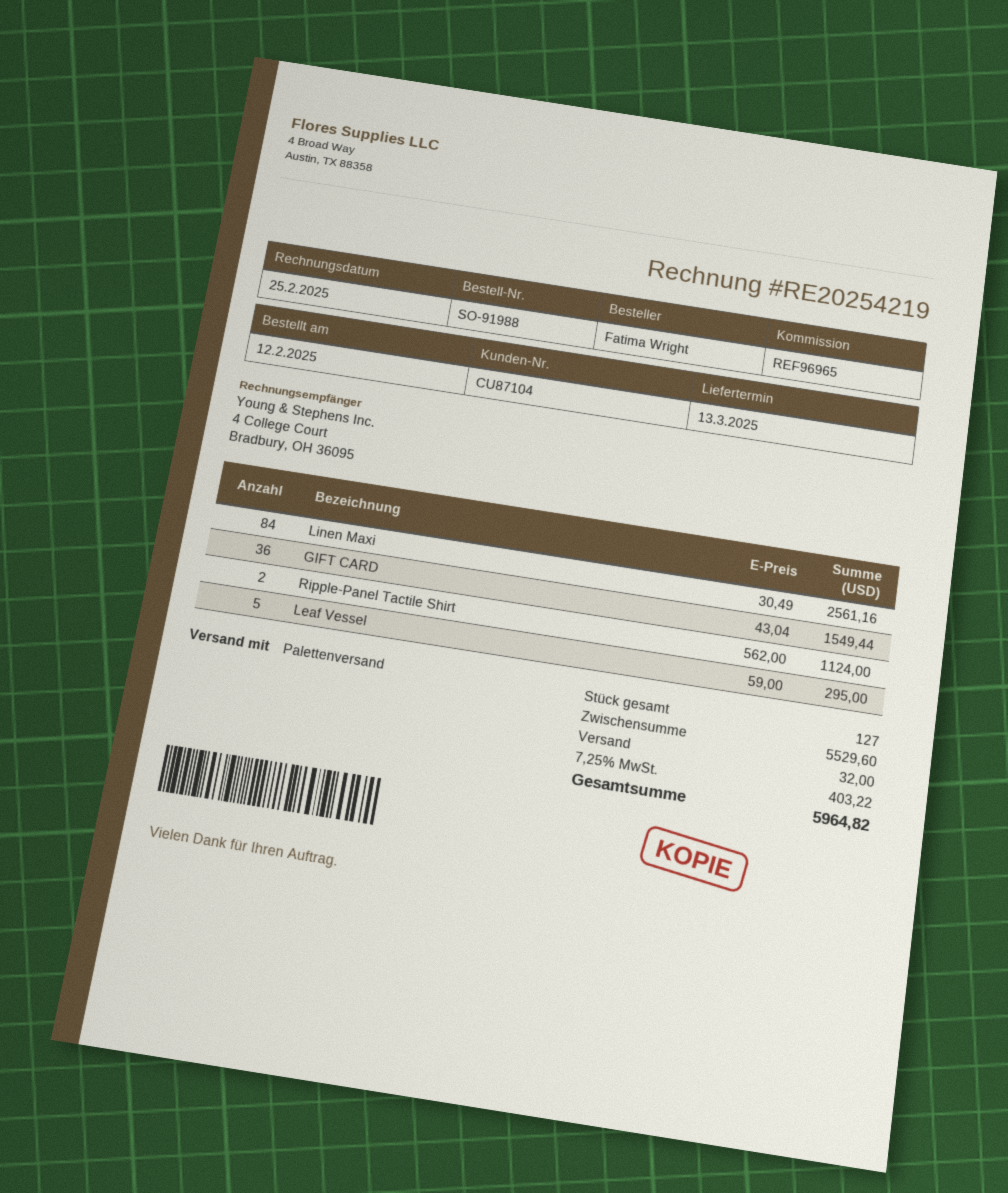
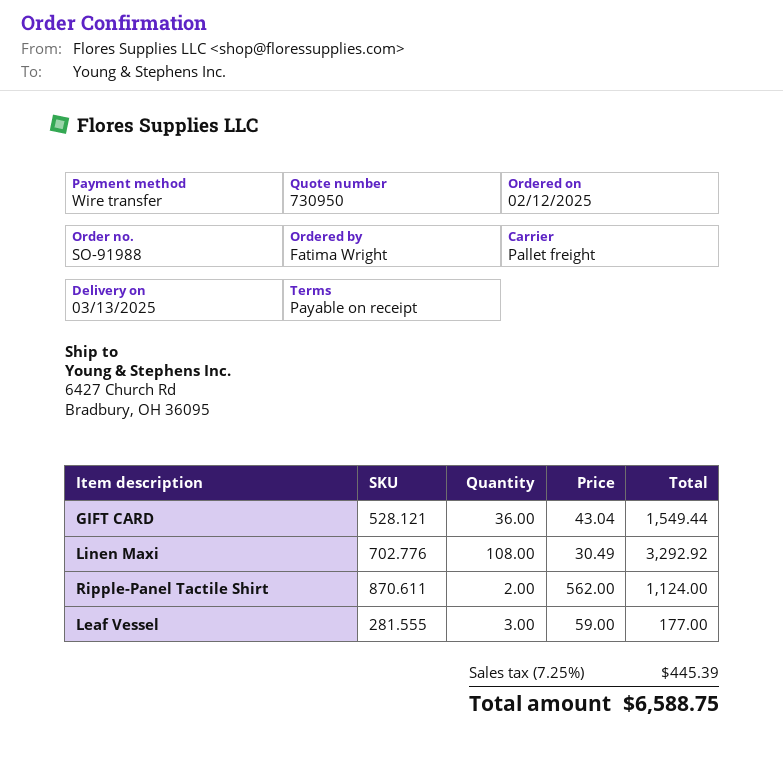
Linen Maxi: 84 x 30.49 = 2561.16 -> 108 x 30.49 = 3292.92
Leaf Vessel: 5 x 59.00 = 295.00 -> 3 x 59.00 = 177.00
shipping: 32.00 -> none
tax: 7.25% = 403.22 -> 7.25% = 445.39
total: 5964.82 -> 6588.75

